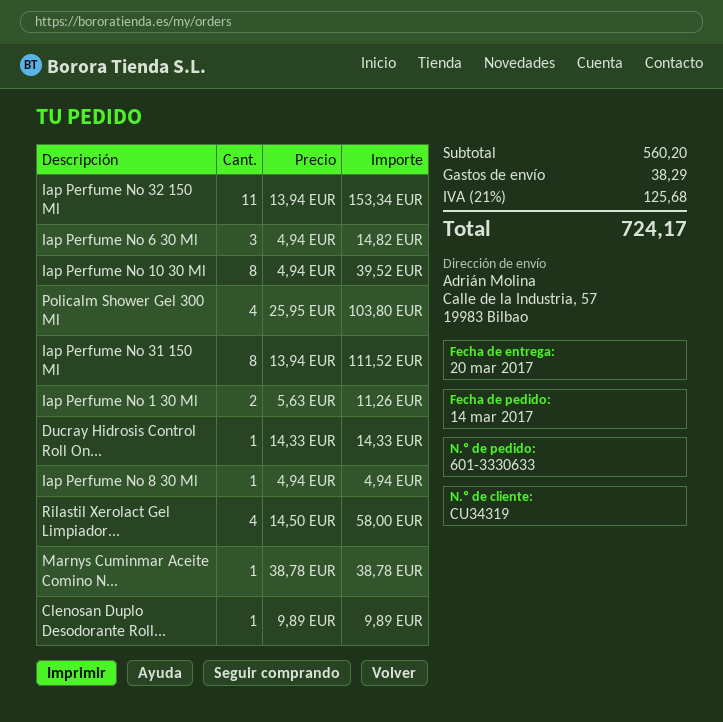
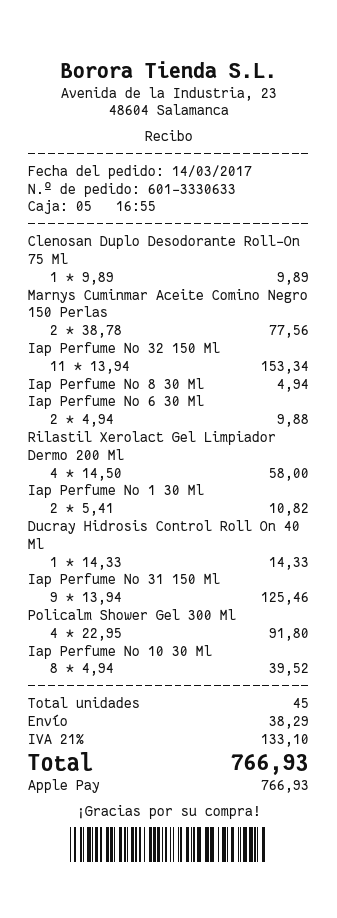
Iap Perfume No 6 30 Ml: 3 x 4.94 = 14.82 -> 2 x 4.94 = 9.88
Policalm Shower Gel 300 Ml: 4 x 25.95 = 103.80 -> 4 x 22.95 = 91.80
Iap Perfume No 31 150 Ml: 8 x 13.94 = 111.52 -> 9 x 13.94 = 125.46
Iap Perfume No 1 30 Ml: 2 x 5.63 = 11.26 -> 2 x 5.41 = 10.82
Marnys Cuminmar Aceite Comino N...: 1 x 38.78 = 38.78 -> 2 x 38.78 = 77.56
tax: 21% = 125.68 -> 21% = 133.10
total: 724.17 -> 766.93

